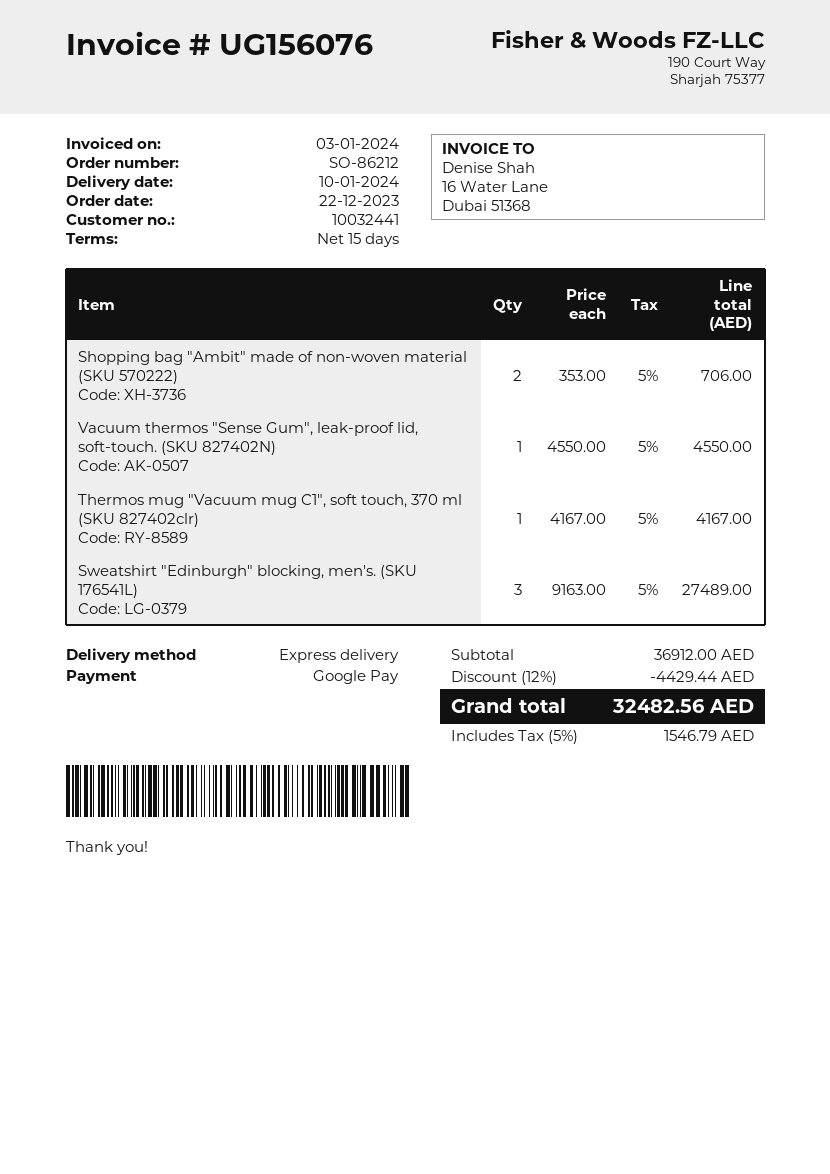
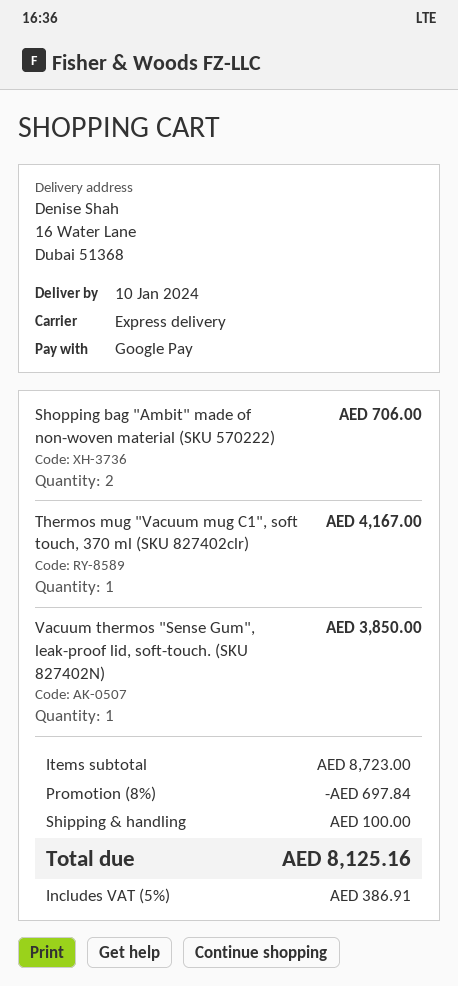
Vacuum thermos "Sense Gum", leak-proof lid, soft-touch. (SKU 827402N): 1 for 4550.00 -> 1 for 3850.00
Sweatshirt "Edinburgh" blocking, men's. (SKU 176541L): 3 for 27489.00 -> none
subtotal: 36912.00 -> 8723.00
discount: 12% = 4429.44 -> 8% = 697.84
shipping: none -> 100.00
tax: 5% = 1546.79 -> 5% = 386.91
total: 32482.56 -> 8125.16

